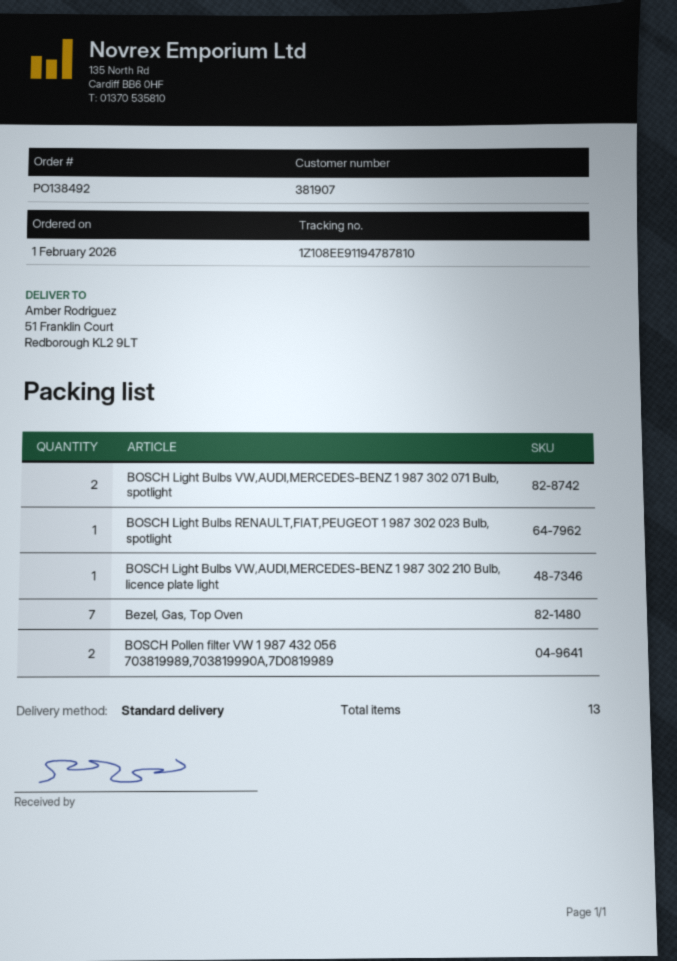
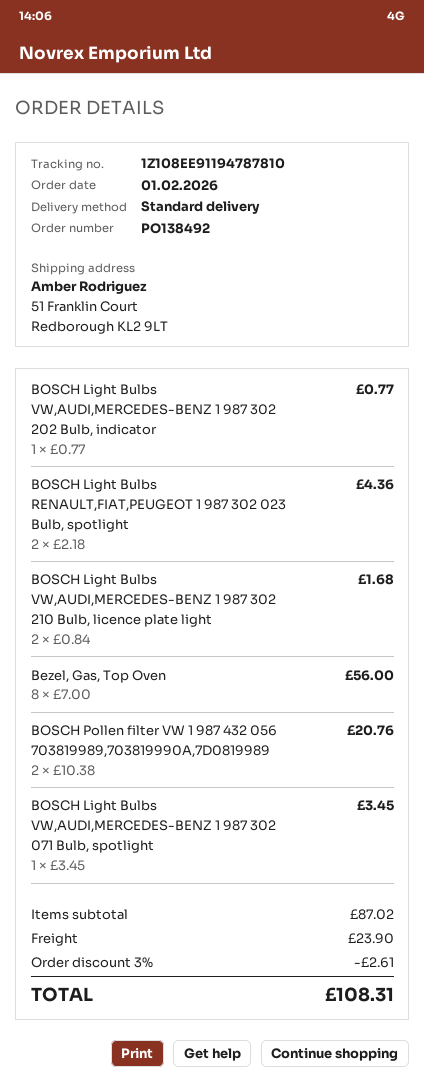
BOSCH Light Bulbs VW,AUDI,MERCEDES-BENZ 1 987 302 071 Bulb, spotlight: 2 -> 1
BOSCH Light Bulbs RENAULT,FIAT,PEUGEOT 1 987 302 023 Bulb, spotlight: 1 -> 2
BOSCH Light Bulbs VW,AUDI,MERCEDES-BENZ 1 987 302 210 Bulb, licence plate light: 1 -> 2
Bezel, Gas, Top Oven: 7 -> 8
BOSCH Light Bulbs VW,AUDI,MERCEDES-BENZ 1 987 302 202 Bulb, indicator: none -> 1

